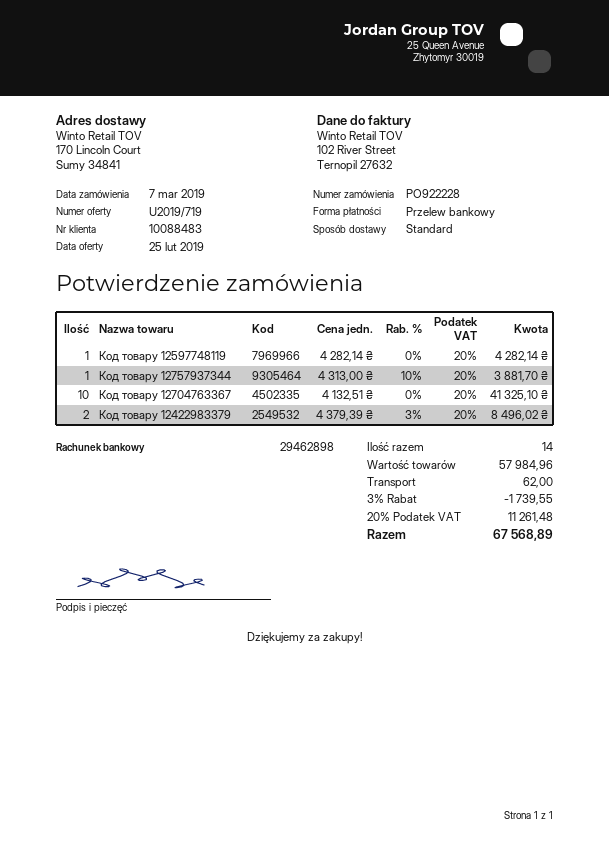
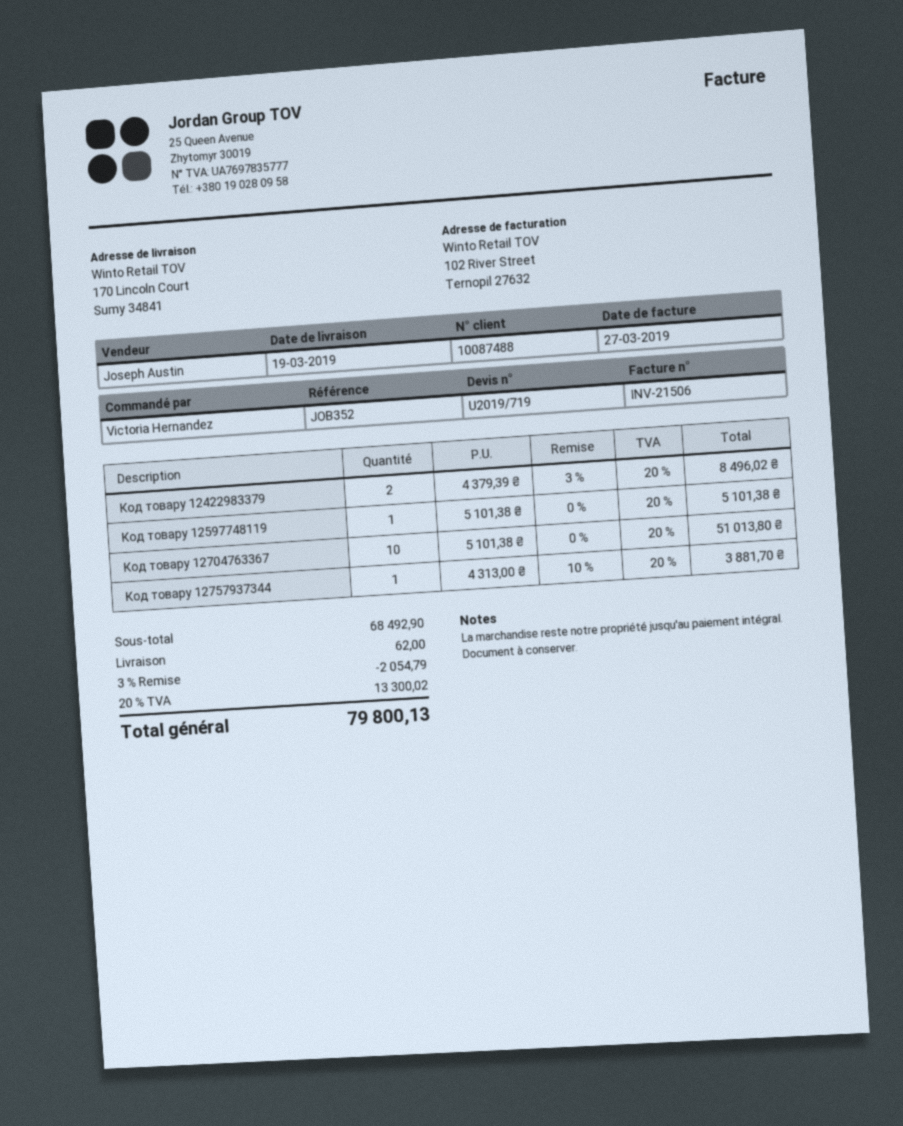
customer number: 10088483 -> 10087488
Код товару 12597748119: 1 x 4282.14 = 4282.14 -> 1 x 5101.38 = 5101.38
Код товару 12704763367: 10 x 4132.51 = 41325.10 -> 10 x 5101.38 = 51013.80
subtotal: 57984.96 -> 68492.90
discount: 3% = 1739.55 -> 3% = 2054.79
tax: 20% = 11261.48 -> 20% = 13300.02
total: 67568.89 -> 79800.13

